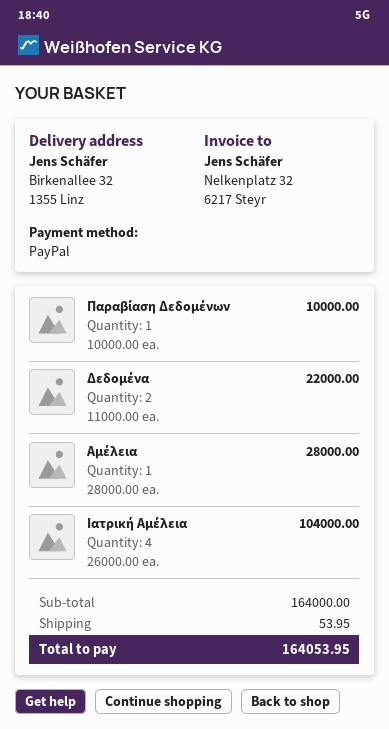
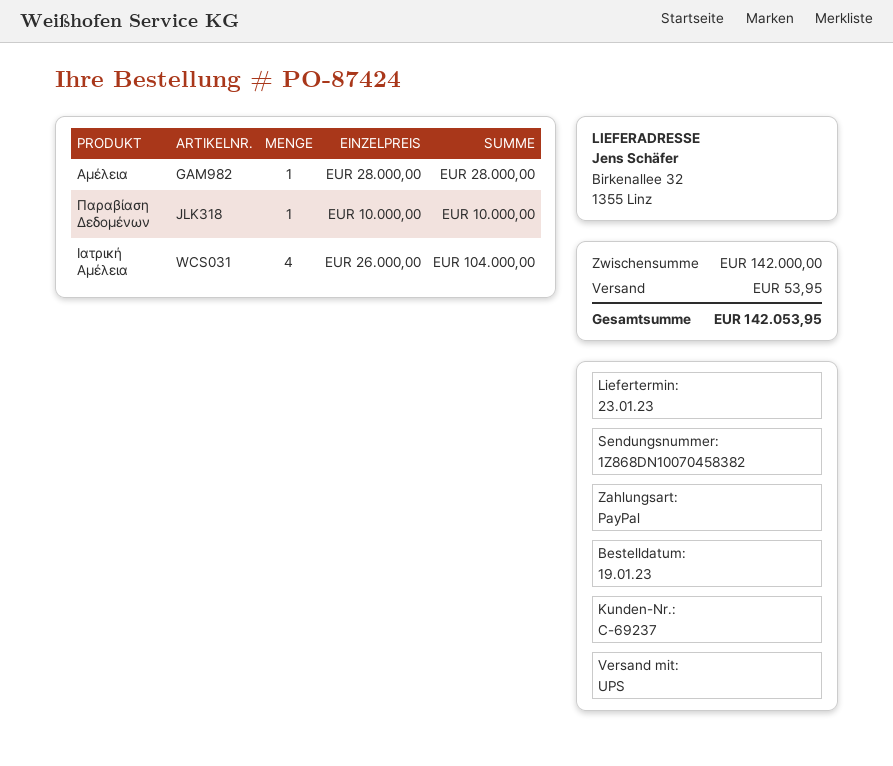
Δεδομένα: 2 x 11000.00 = 22000.00 -> none
subtotal: 164000.00 -> 142000.00
total: 164053.95 -> 142053.95

